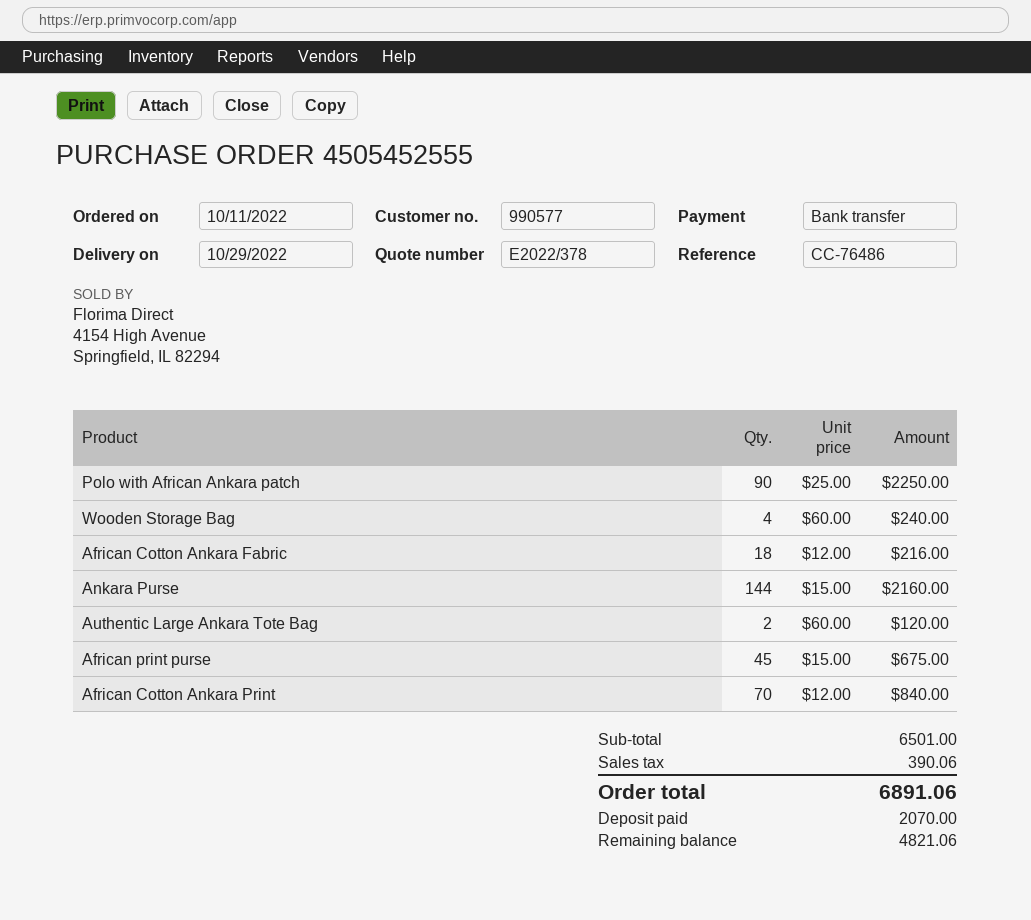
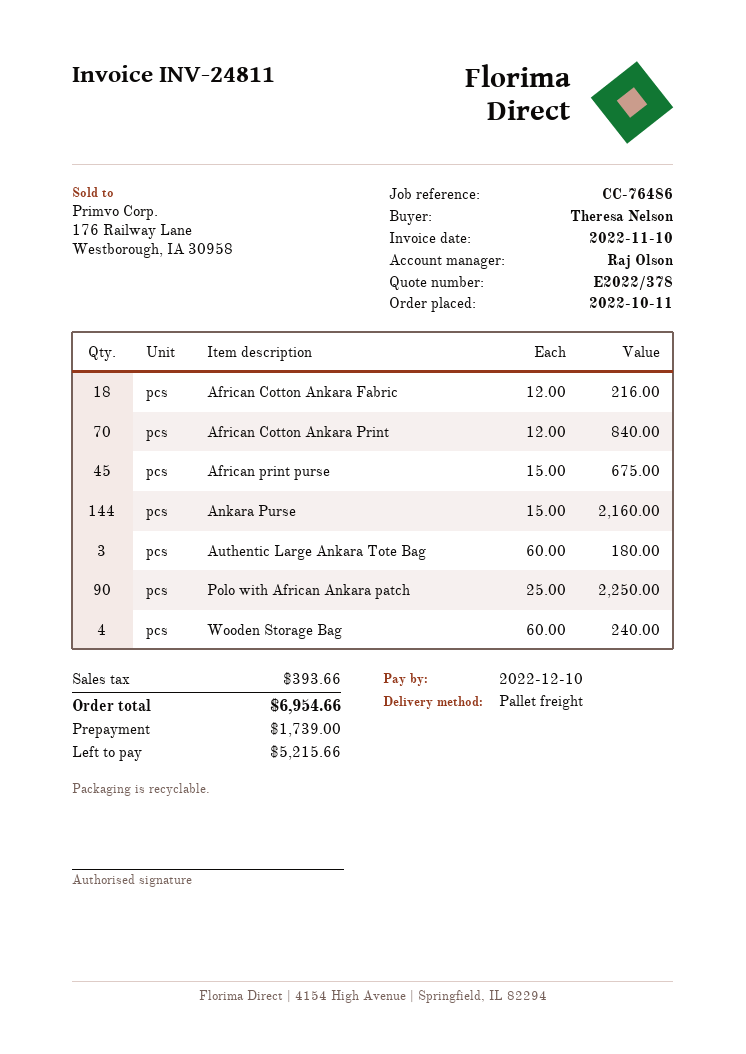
Authentic Large Ankara Tote Bag: 2 x 60.00 = 120.00 -> 3 x 60.00 = 180.00
tax: 390.06 -> 393.66
total: 6891.06 -> 6954.66
deposit: 2070.00 -> 1739.00
balance: 4821.06 -> 5215.66

